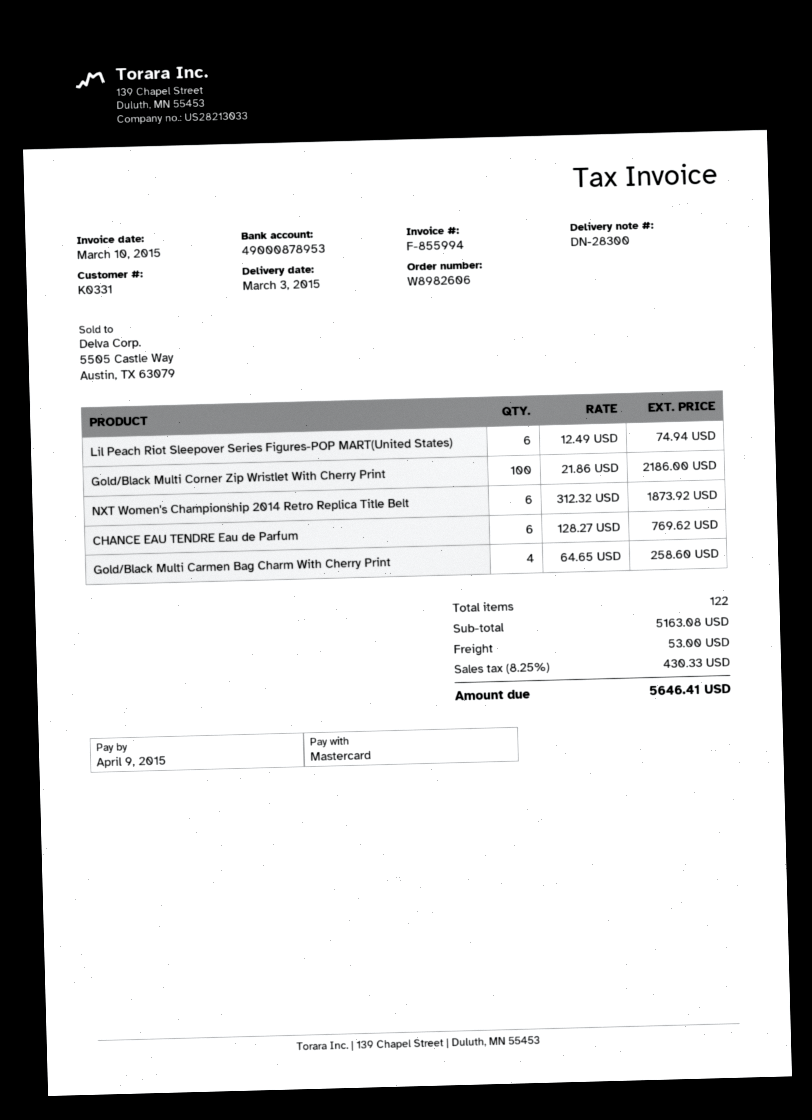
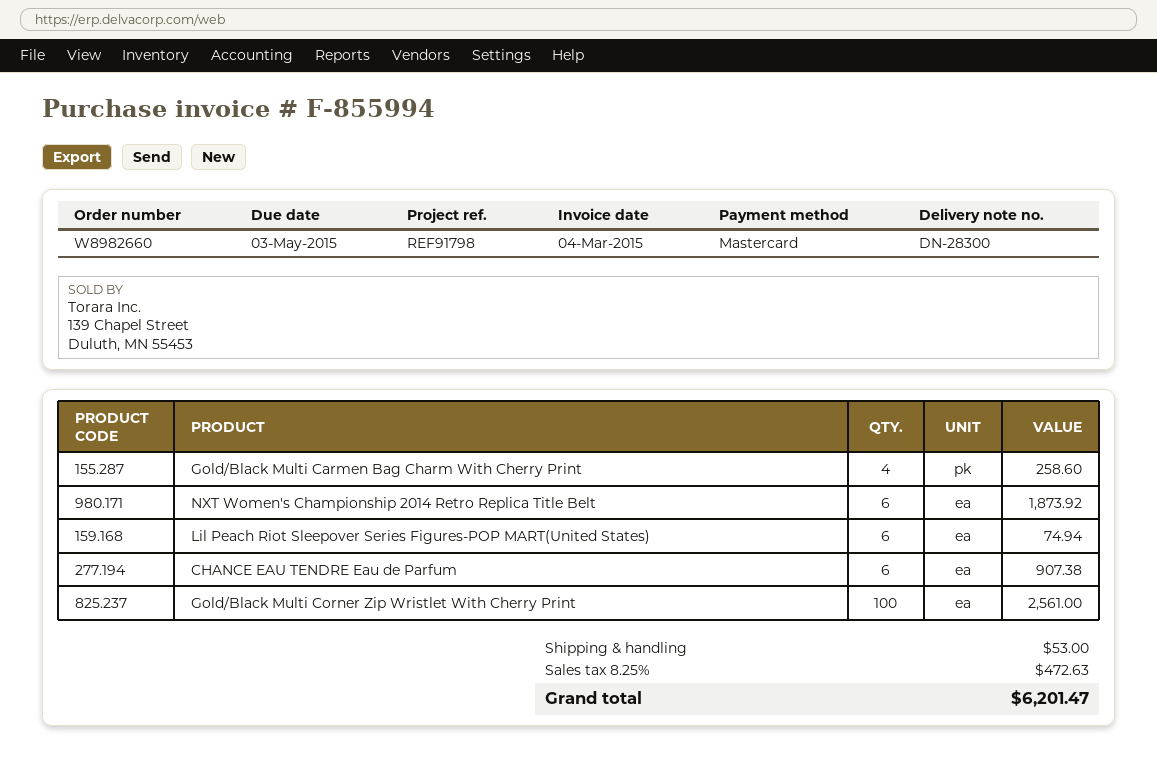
order number: W8982606 -> W8982660
invoice date: 2015-03-10 -> 2015-03-04
due date: 2015-04-09 -> 2015-05-03
Gold/Black Multi Corner Zip Wristlet With Cherry Print: 100 for 2186.00 -> 100 for 2561.00
CHANCE EAU TENDRE Eau de Parfum: 6 for 769.62 -> 6 for 907.38
tax: 8.25% = 430.33 -> 8.25% = 472.63
total: 5646.41 -> 6201.47

